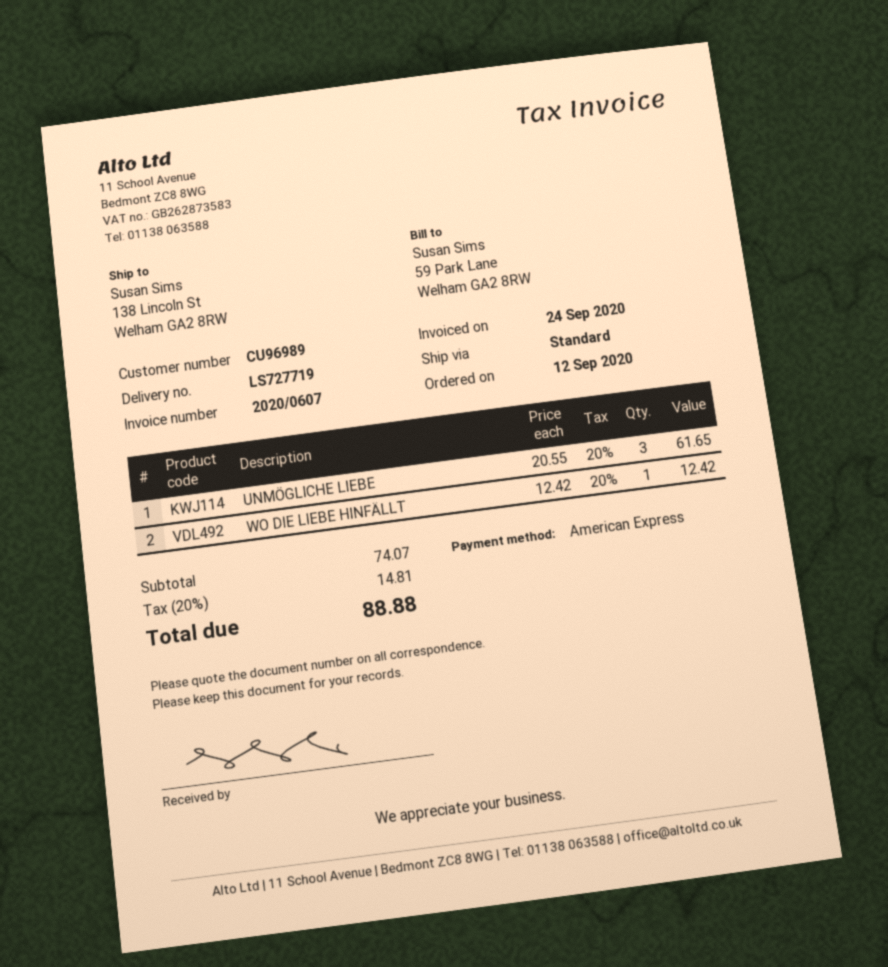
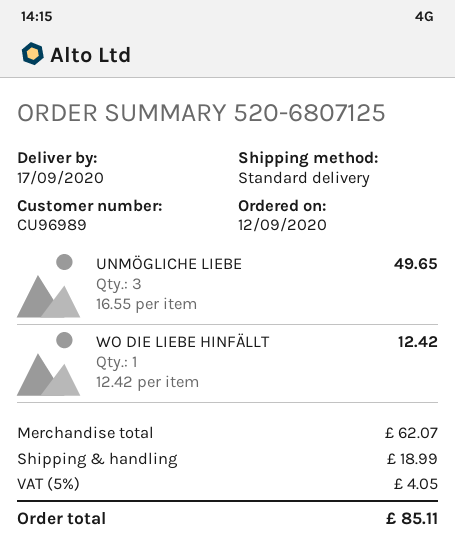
UNMÖGLICHE LIEBE: 3 x 20.55 = 61.65 -> 3 x 16.55 = 49.65
subtotal: 74.07 -> 62.07
shipping: none -> 18.99
tax: 20% = 14.81 -> 5% = 4.05
total: 88.88 -> 85.11

